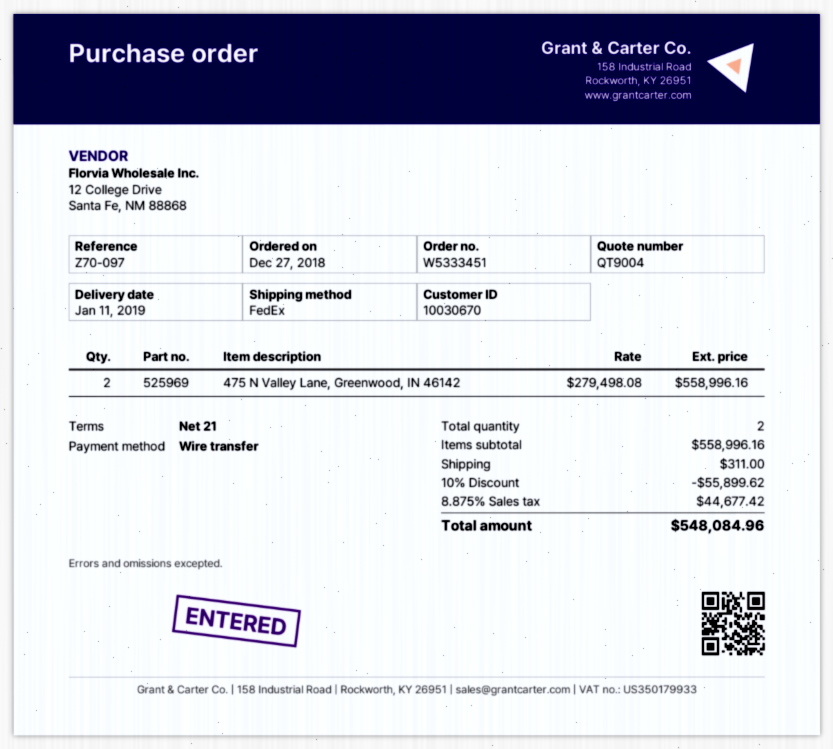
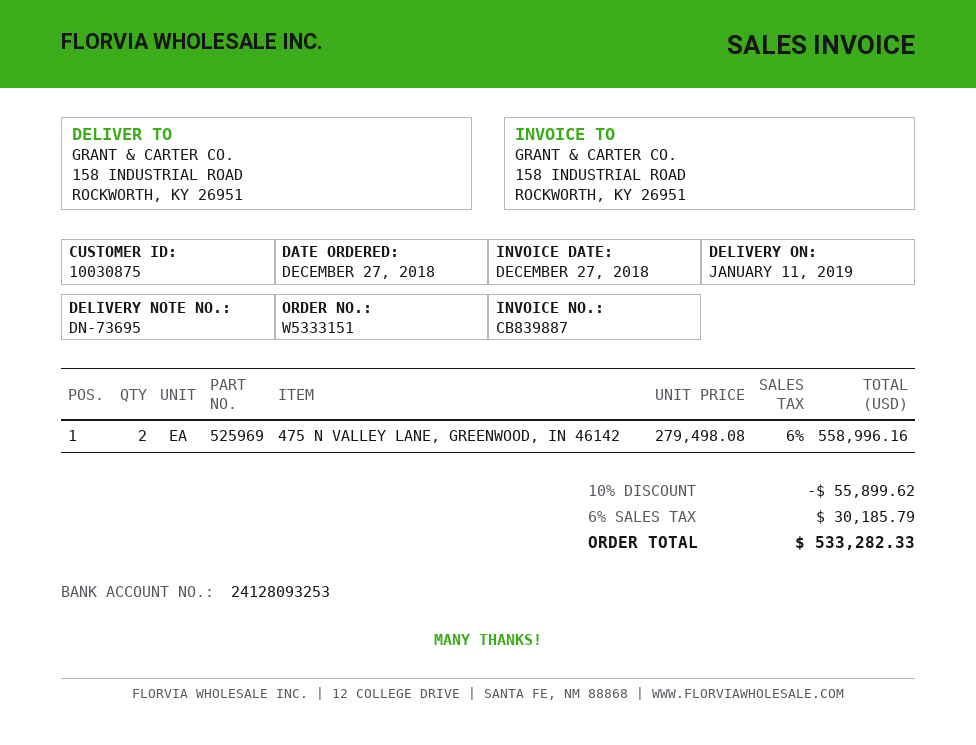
order number: W5333451 -> W5333151
customer number: 10030670 -> 10030875
shipping: 311.00 -> none
tax: 8.875% = 44677.42 -> 6% = 30185.79
total: 548084.96 -> 533282.33

